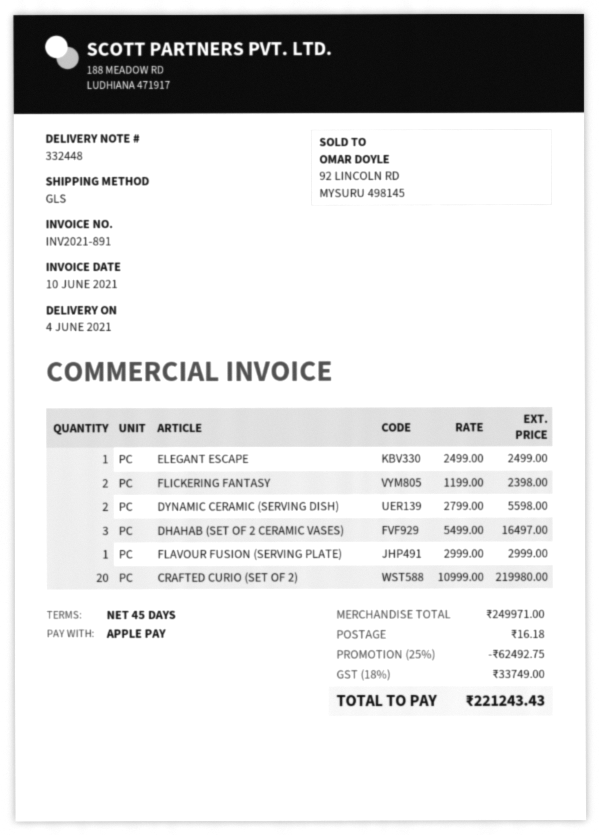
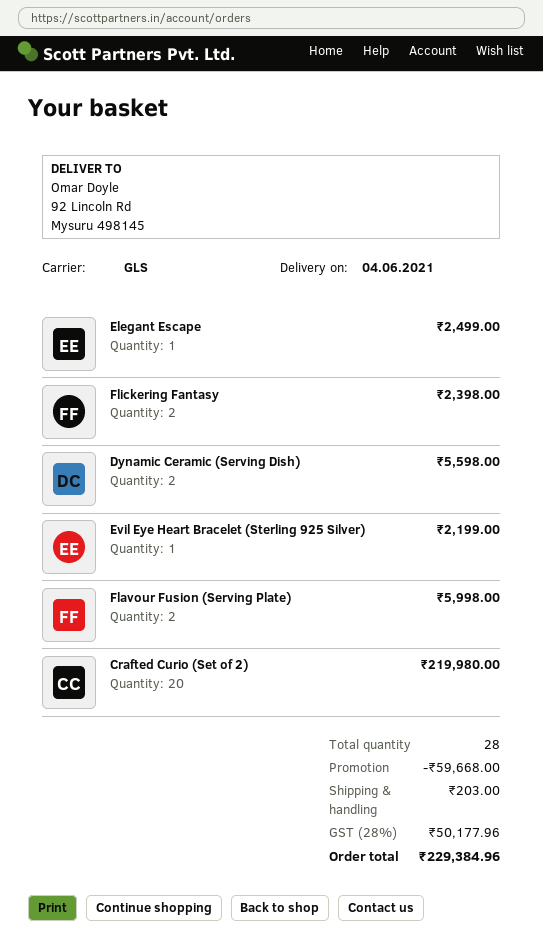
DHAHAB (SET OF 2 CERAMIC VASES): 3 for 16497.00 -> none
FLAVOUR FUSION (SERVING PLATE): 1 for 2999.00 -> 2 for 5998.00
Evil Eye Heart Bracelet (Sterling 925 Silver): none -> 1 for 2199.00
discount: 62492.75 -> 59668.00
shipping: 16.18 -> 203.00
tax: 18% = 33749.00 -> 28% = 50177.96
total: 221243.43 -> 229384.96

